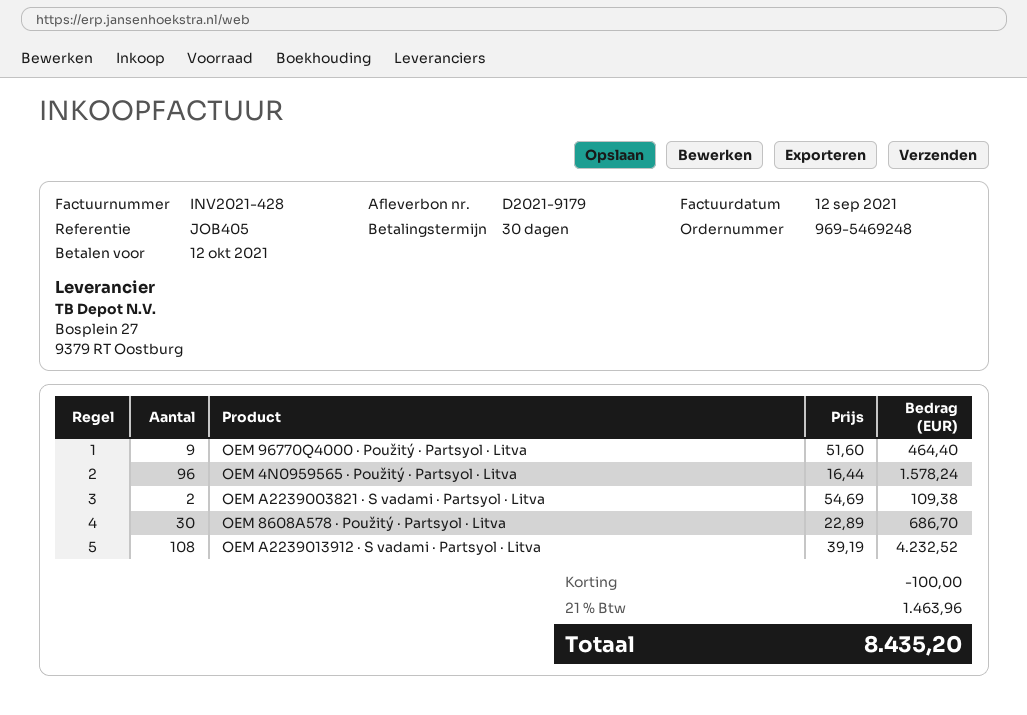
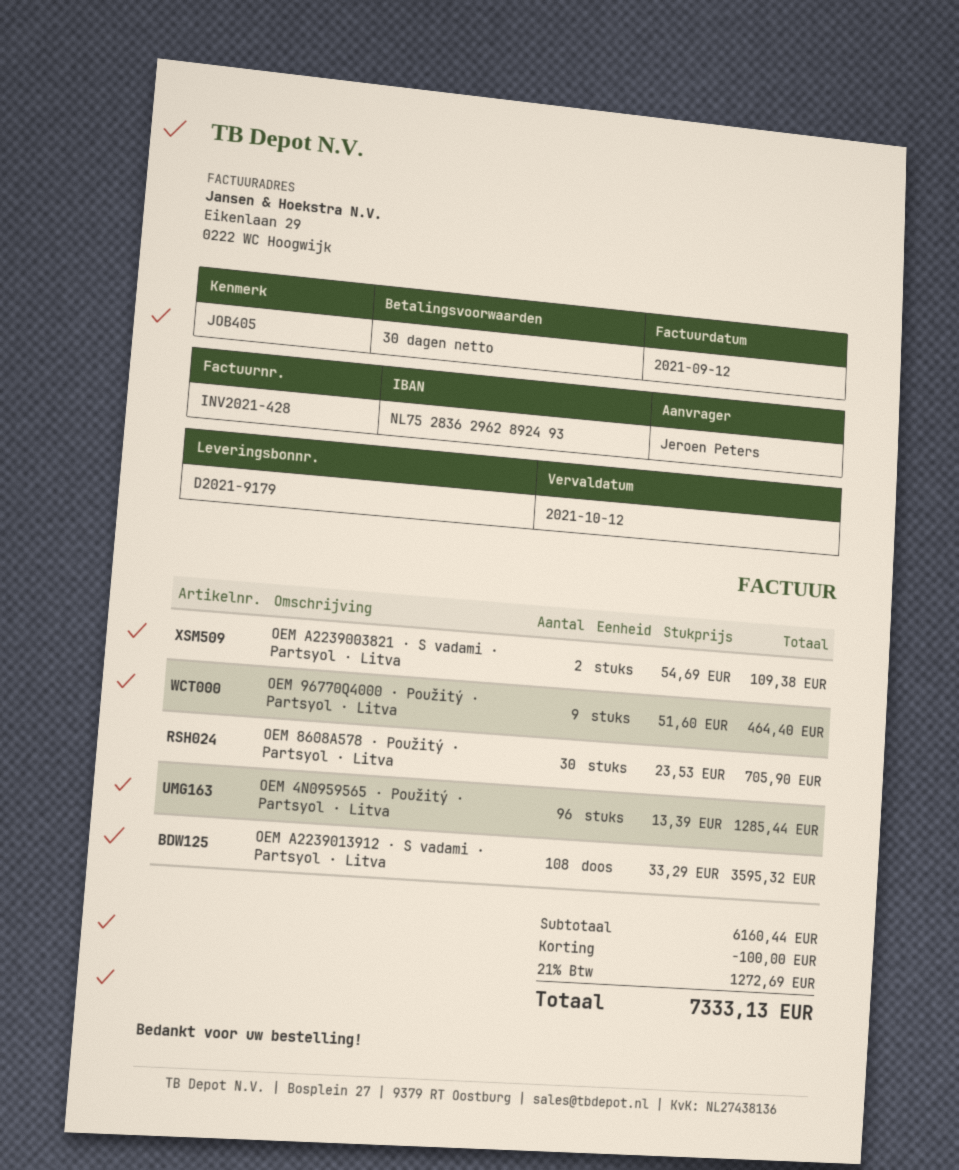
OEM 4N0959565 · Použitý · Partsyol · Litva: 96 x 16.44 = 1578.24 -> 96 x 13.39 = 1285.44
OEM 8608A578 · Použitý · Partsyol · Litva: 30 x 22.89 = 686.70 -> 30 x 23.53 = 705.90
OEM A2239013912 · S vadami · Partsyol · Litva: 108 x 39.19 = 4232.52 -> 108 x 33.29 = 3595.32
tax: 21% = 1463.96 -> 21% = 1272.69
total: 8435.20 -> 7333.13

